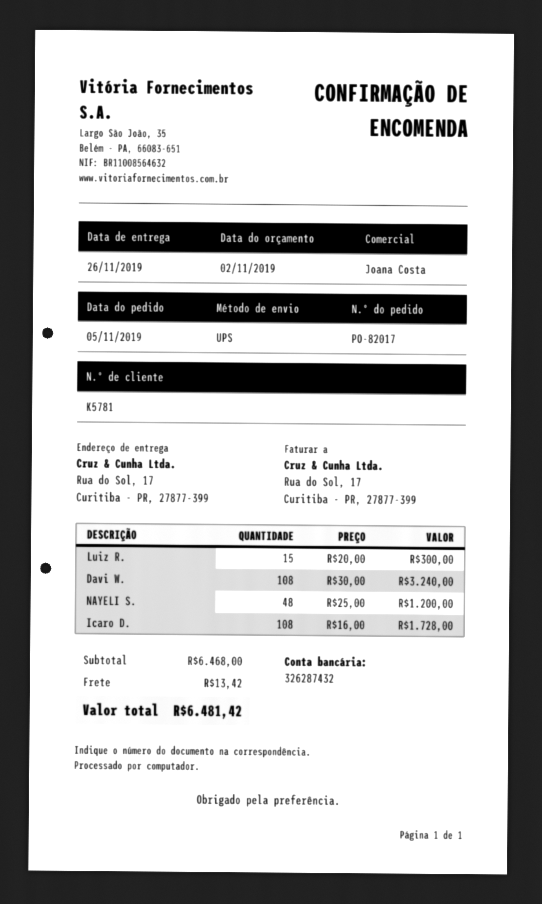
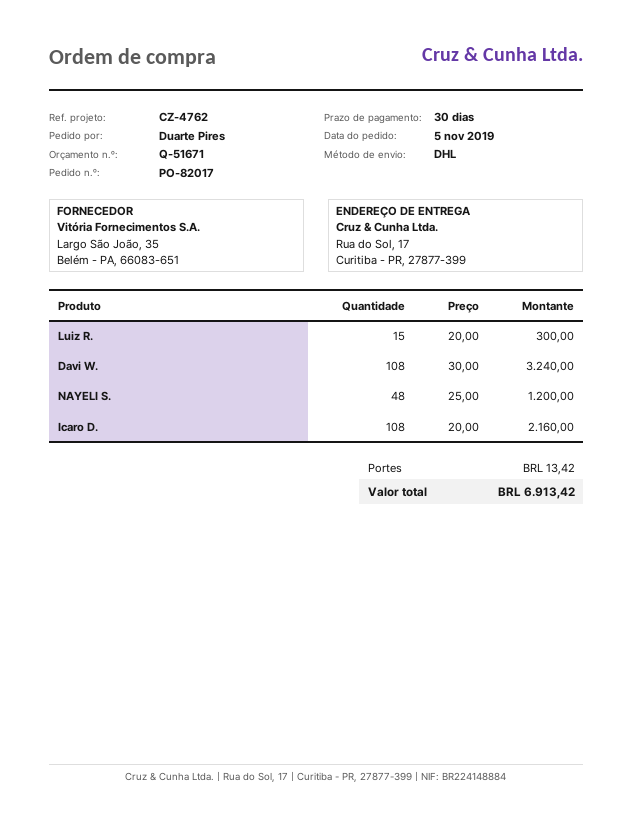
shipping method: UPS -> DHL
Icaro D.: 108 x 16.00 = 1728.00 -> 108 x 20.00 = 2160.00
total: 6481.42 -> 6913.42

